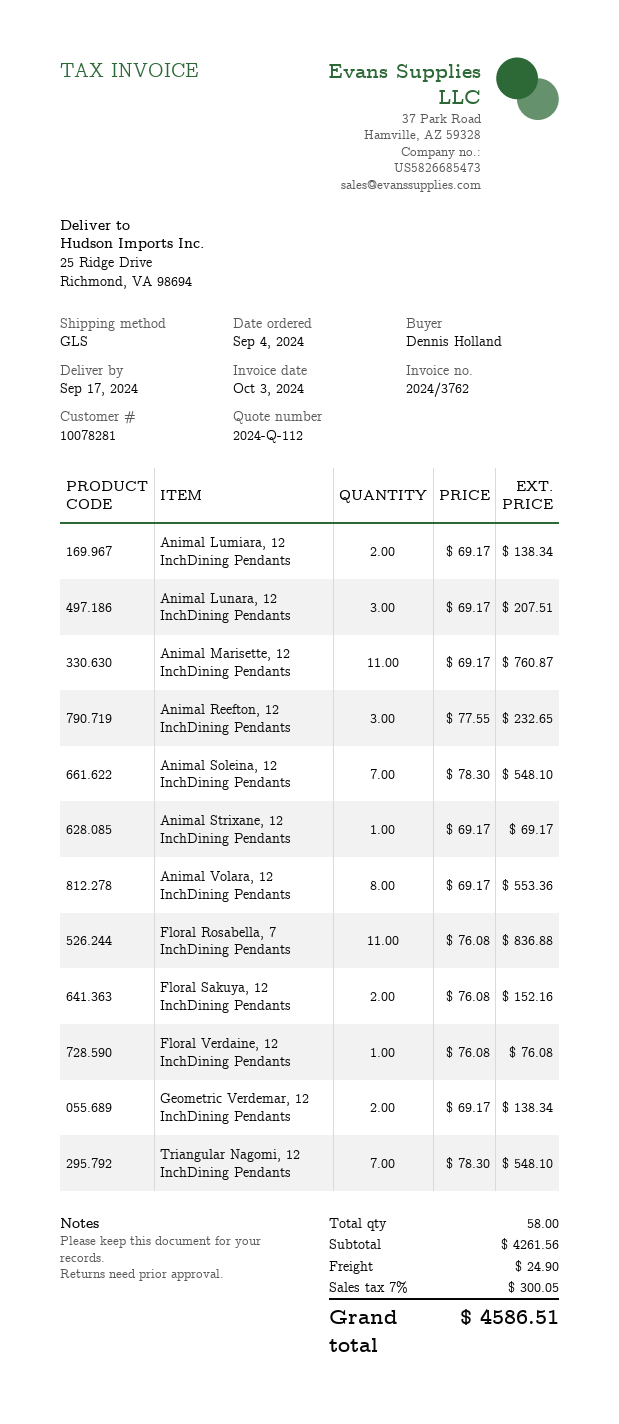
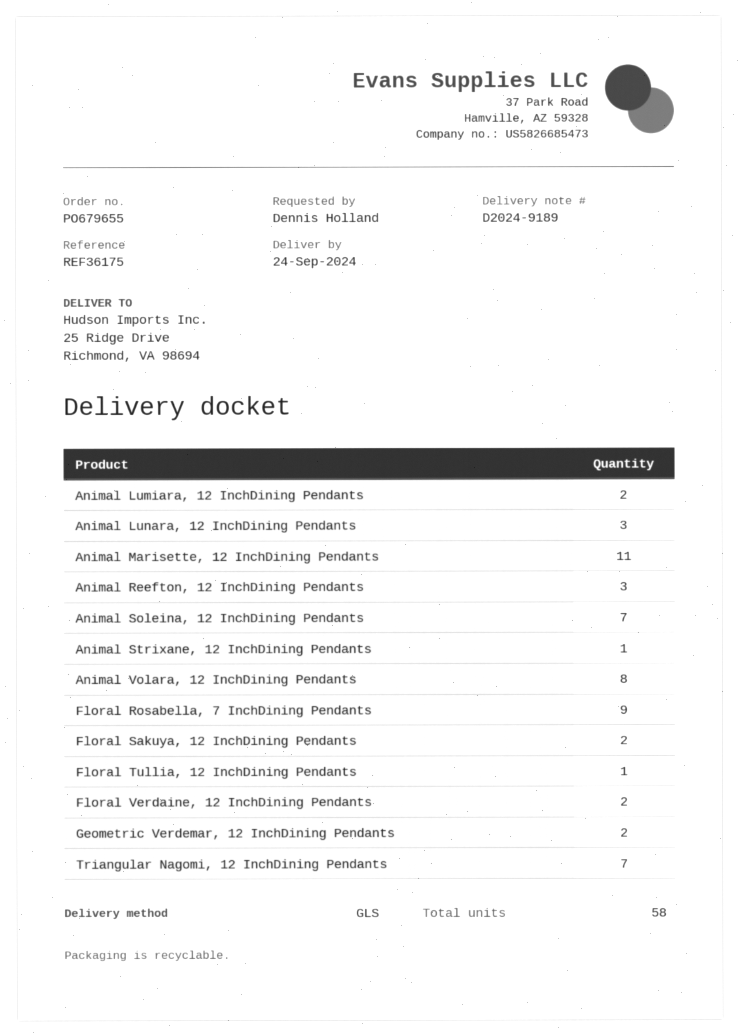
delivery date: 2024-09-17 -> 2024-09-24
Floral Rosabella, 7 InchDining Pendants: 11 -> 9
Floral Verdaine, 12 InchDining Pendants: 1 -> 2
Floral Tullia, 12 InchDining Pendants: none -> 1

